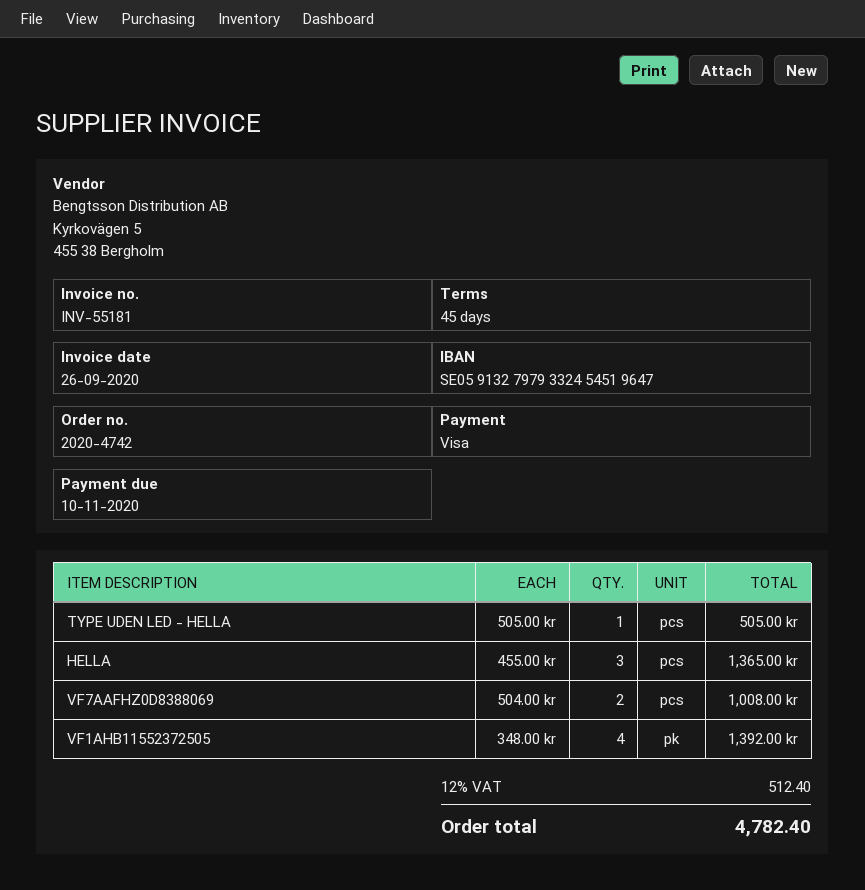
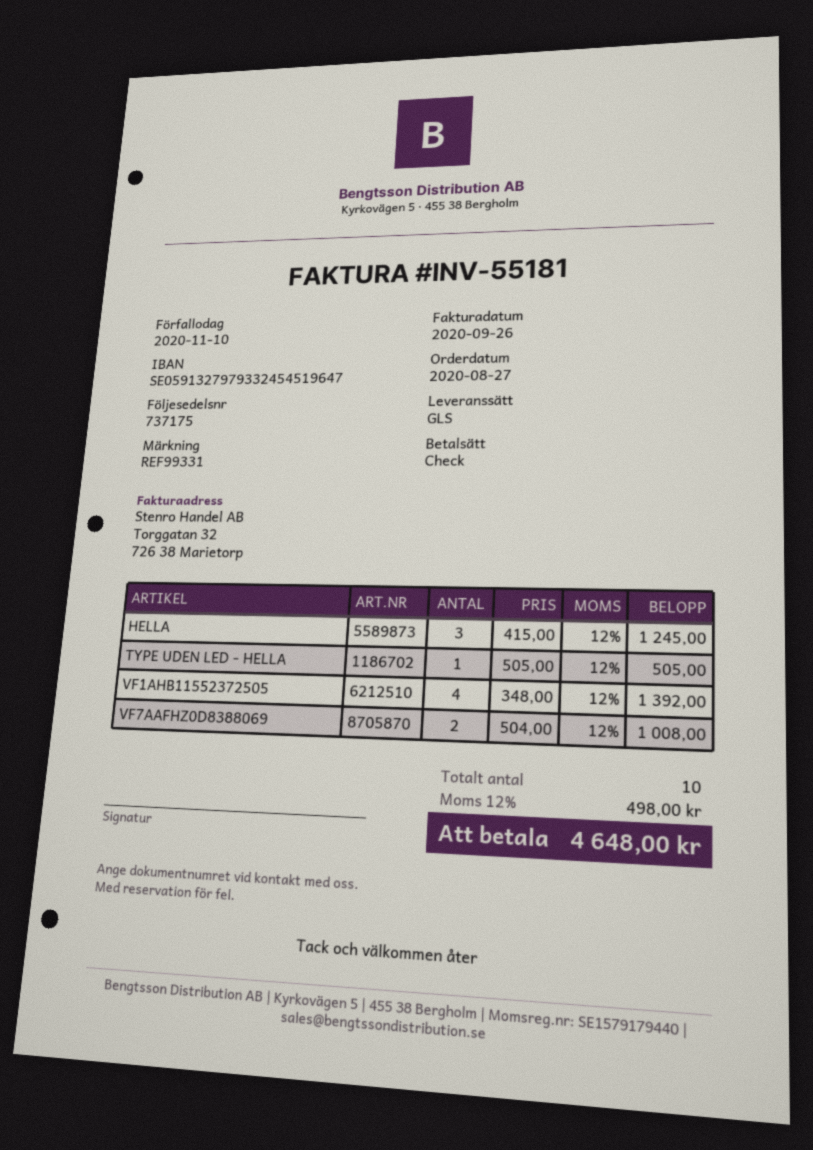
payment method: Visa -> cheque
HELLA: 3 x 455.00 = 1365.00 -> 3 x 415.00 = 1245.00
tax: 12% = 512.40 -> 12% = 498.00
total: 4782.40 -> 4648.00

